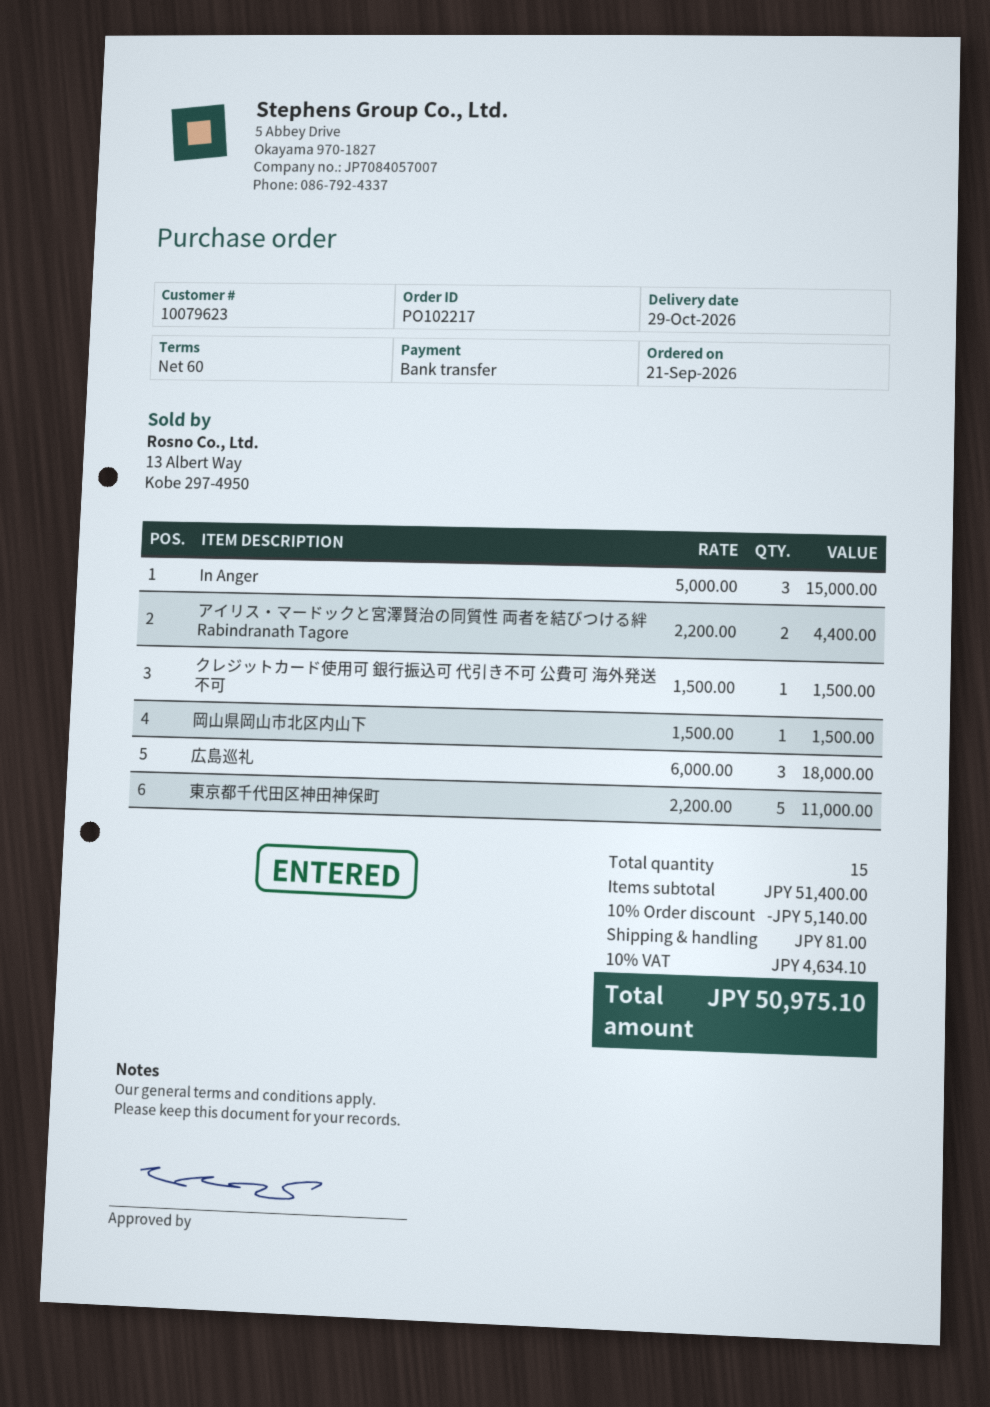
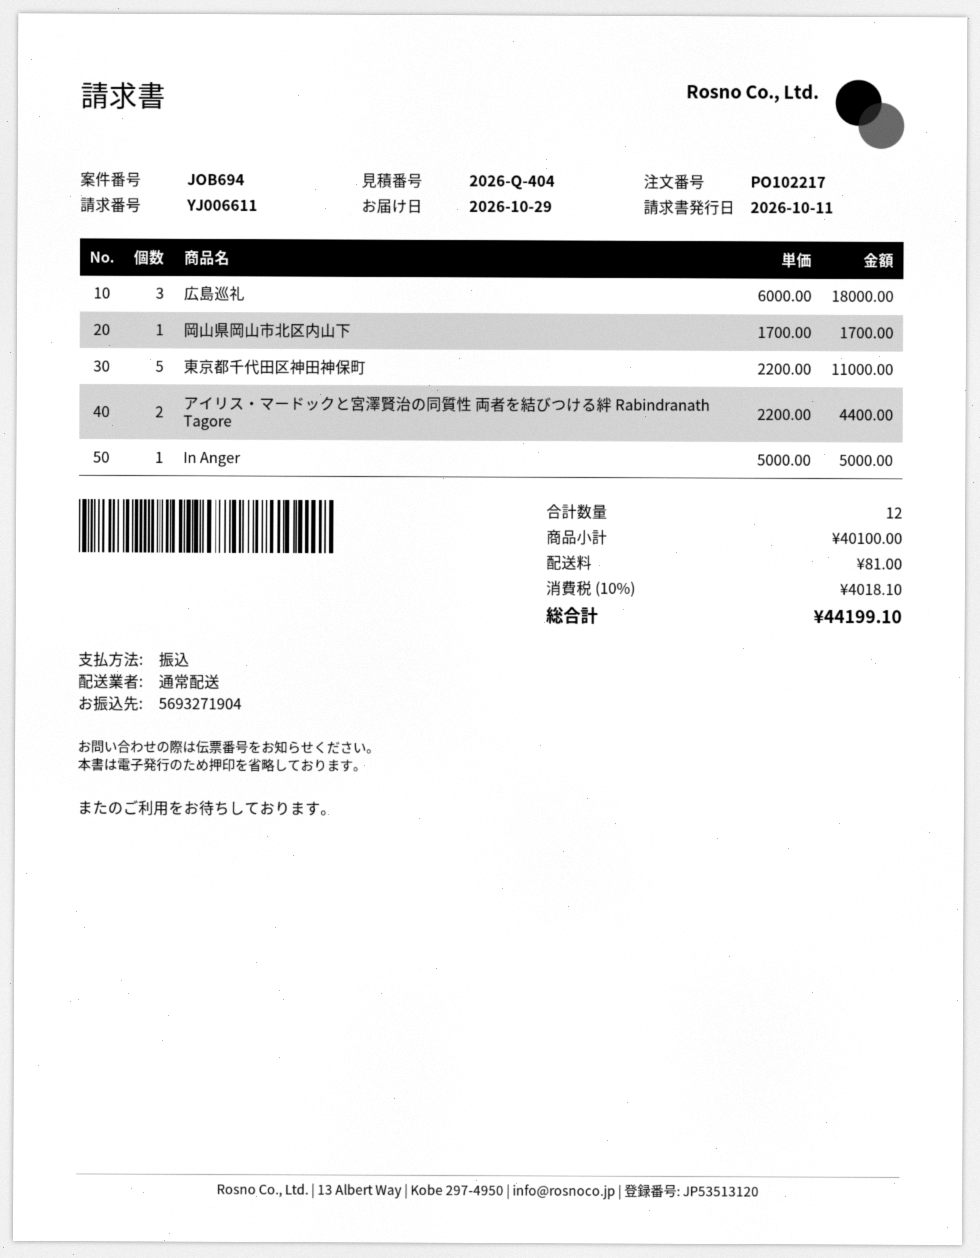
In Anger: 3 x 5000.00 = 15000.00 -> 1 x 5000.00 = 5000.00
クレジットカード使用可 銀行振込可 代引き不可 公費可 海外発送不可: 1 x 1500.00 = 1500.00 -> none
岡山県岡山市北区内山下: 1 x 1500.00 = 1500.00 -> 1 x 1700.00 = 1700.00
total quantity: 15 -> 12
subtotal: 51400.00 -> 40100.00
discount: 10% = 5140.00 -> none
tax: 10% = 4634.10 -> 10% = 4018.10
total: 50975.10 -> 44199.10

